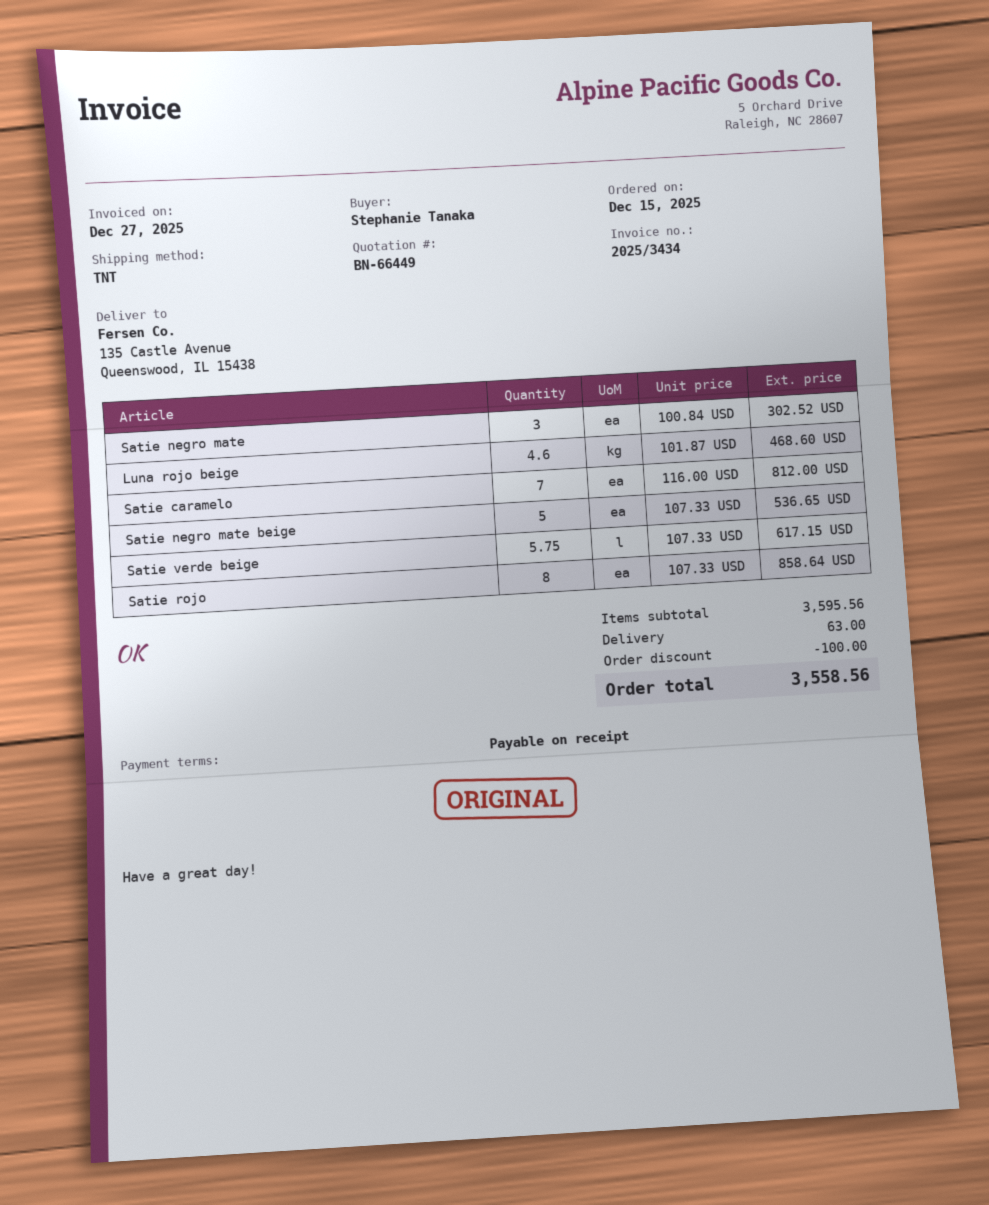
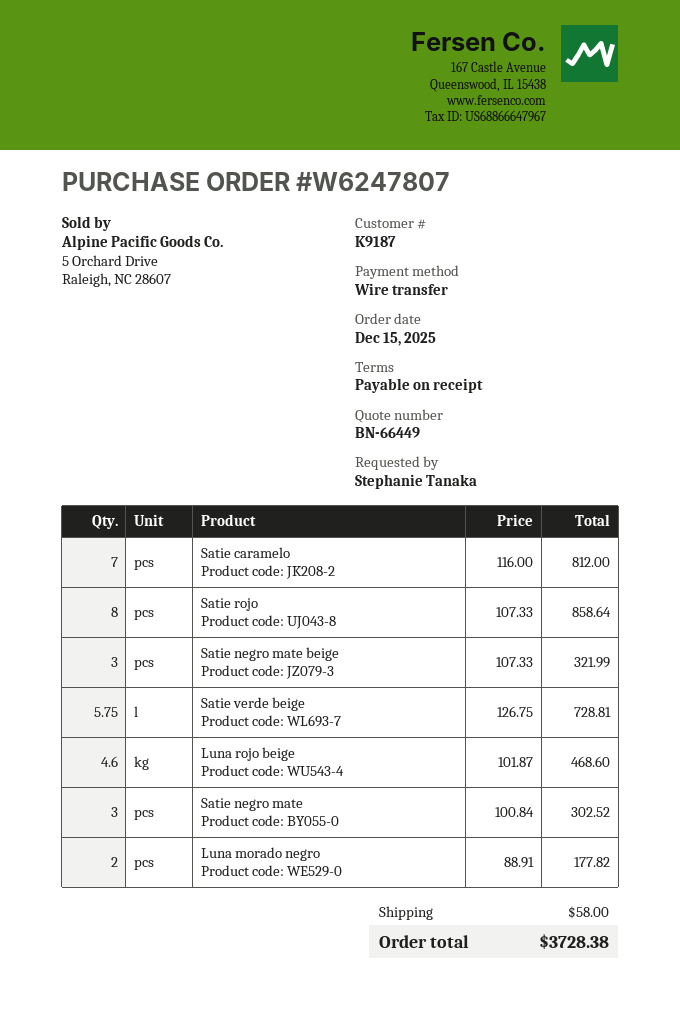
Satie negro mate beige: 5 x 107.33 = 536.65 -> 3 x 107.33 = 321.99
Satie verde beige: 5.75 x 107.33 = 617.15 -> 5.75 x 126.75 = 728.81
Luna morado negro: none -> 2 x 88.91 = 177.82
discount: 100.00 -> none
shipping: 63.00 -> 58.00
total: 3558.56 -> 3728.38

